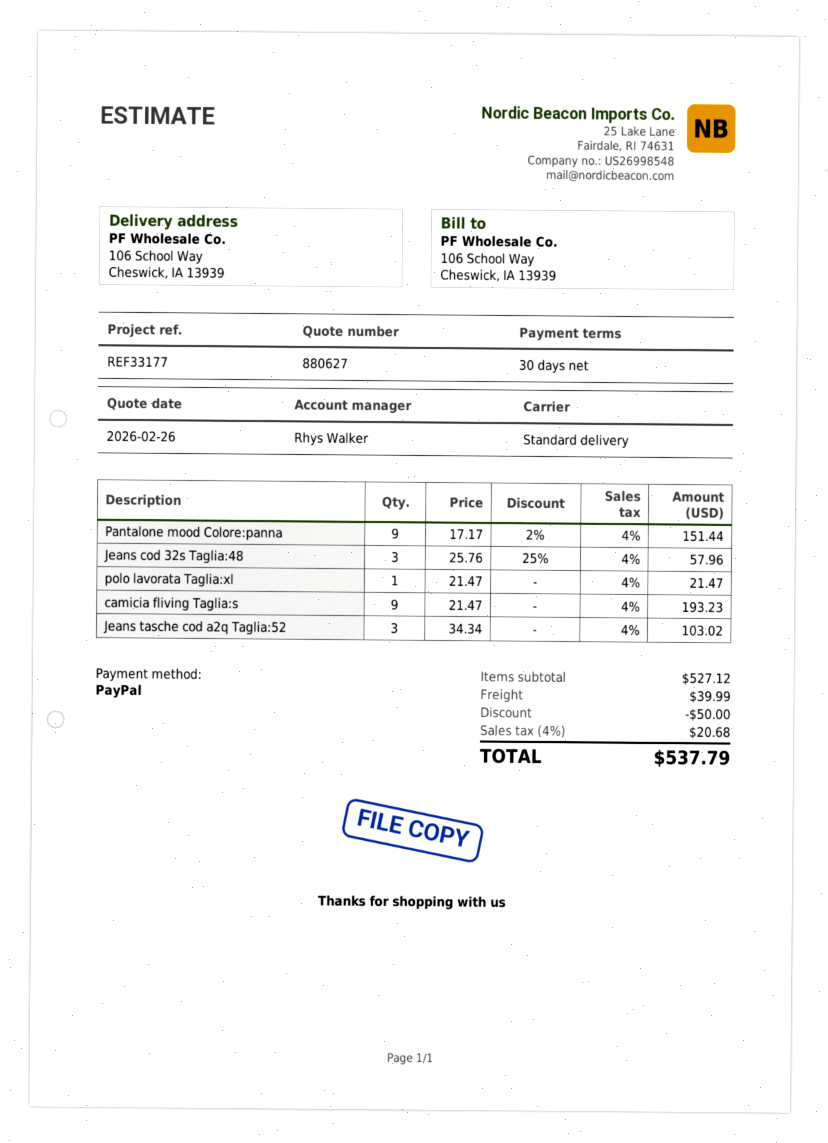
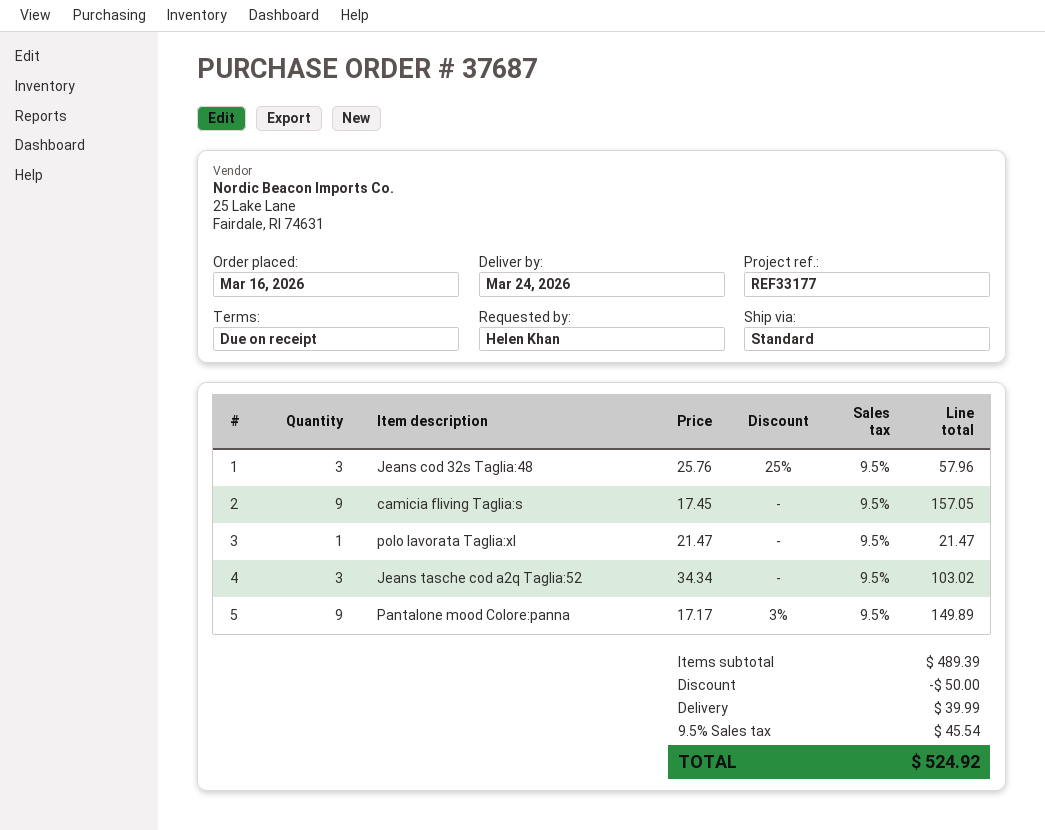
payment terms: 30 days -> on receipt
Pantalone mood Colore:panna: 9 x 17.17 - 2% = 151.44 -> 9 x 17.17 - 3% = 149.89
camicia fliving Taglia:s: 9 x 21.47 = 193.23 -> 9 x 17.45 = 157.05
subtotal: 527.12 -> 489.39
tax: 4% = 20.68 -> 9.5% = 45.54
total: 537.79 -> 524.92

